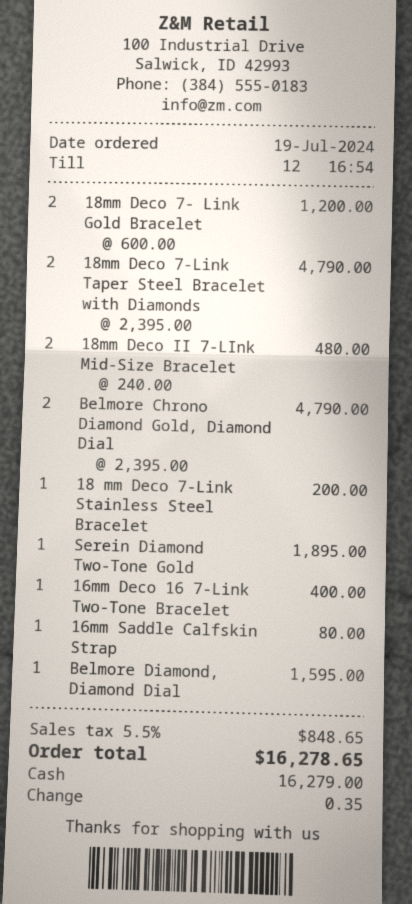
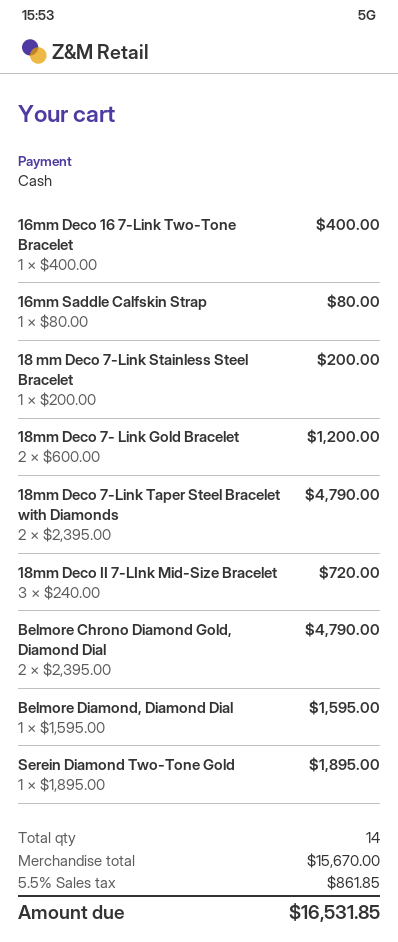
18mm Deco II 7-LInk Mid-Size Bracelet: 2 x 240.00 = 480.00 -> 3 x 240.00 = 720.00
tax: 5.5% = 848.65 -> 5.5% = 861.85
total: 16278.65 -> 16531.85

